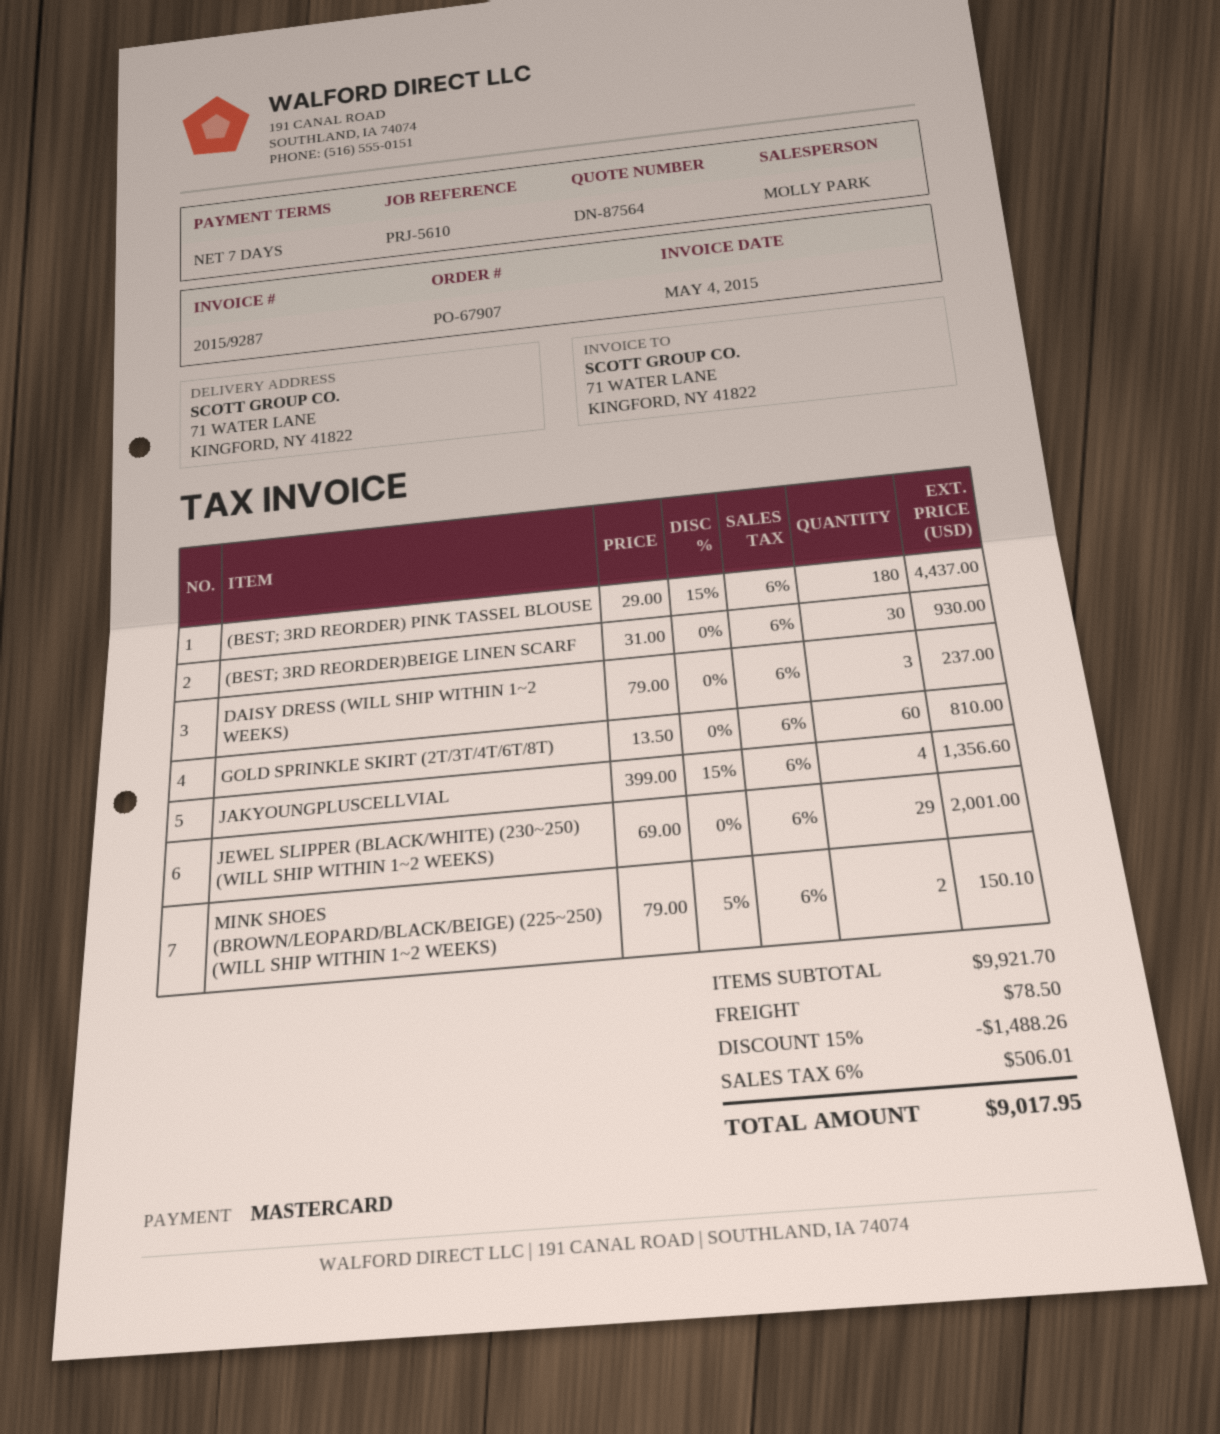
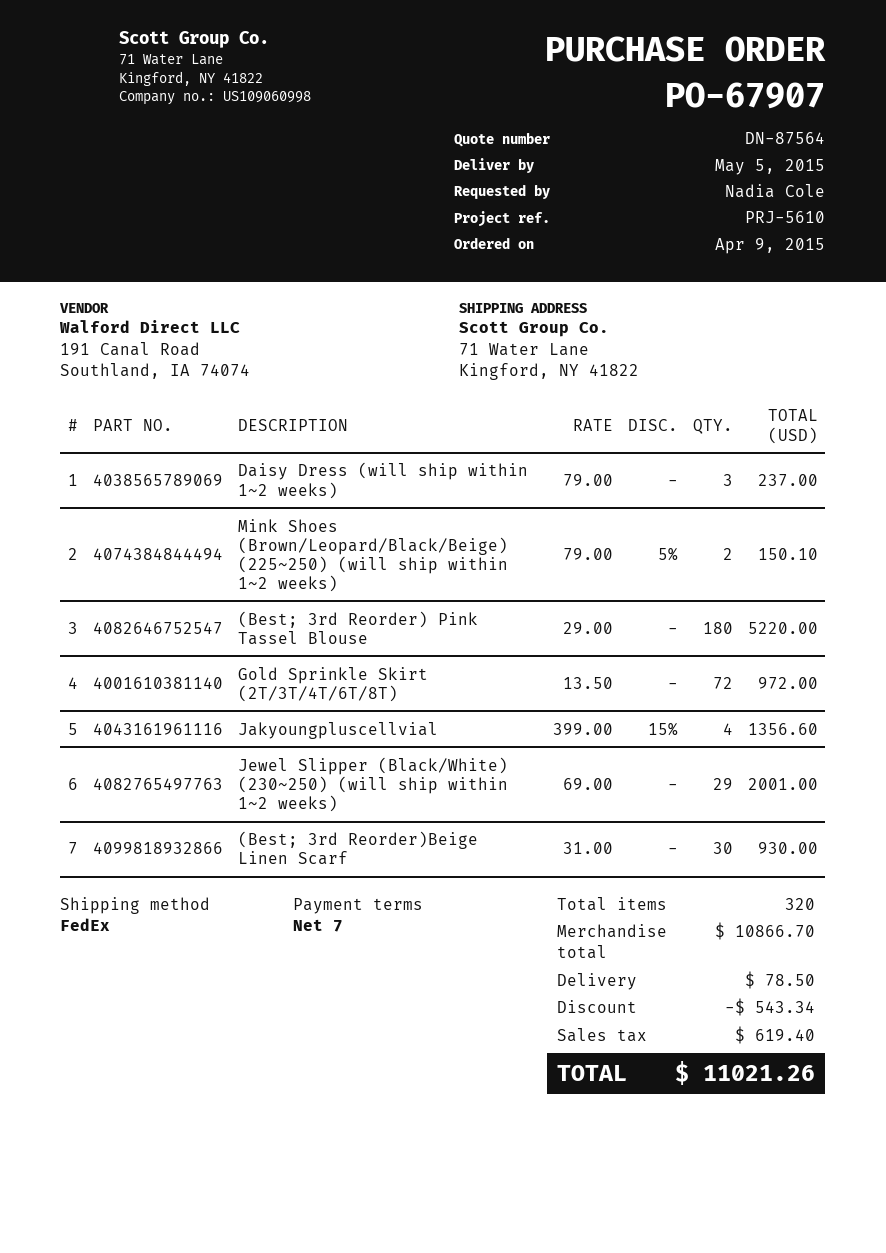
(BEST; 3RD REORDER) PINK TASSEL BLOUSE: 180 x 29.00 - 15% = 4437.00 -> 180 x 29.00 = 5220.00
GOLD SPRINKLE SKIRT (2T/3T/4T/6T/8T): 60 x 13.50 = 810.00 -> 72 x 13.50 = 972.00
subtotal: 9921.70 -> 10866.70
discount: 1488.26 -> 543.34
tax: 506.01 -> 619.40
total: 9017.95 -> 11021.26

